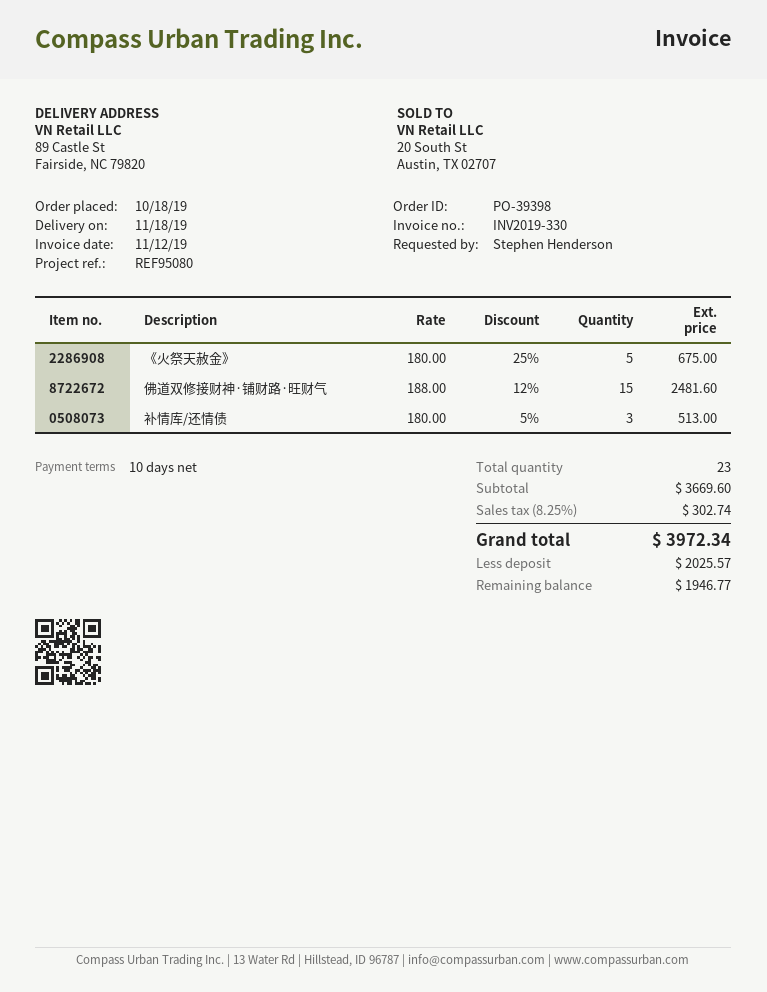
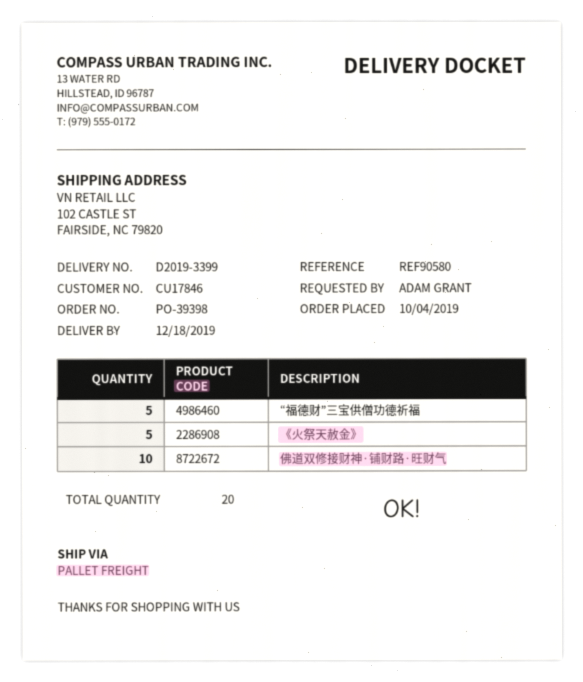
order date: 2019-10-18 -> 2019-10-04
delivery date: 2019-11-18 -> 2019-12-18
reference: REF95080 -> REF90580
ordered by: Stephen Henderson -> ADAM GRANT
ship to: 89 Castle St, Fairside, NC 79820 -> 102 CASTLE ST, FAIRSIDE, NC 79820
佛道双修接财神·铺财路·旺财气: 15 -> 10
补情库/还情债: 3 -> none
“福德财”三宝供僧功德祈福: none -> 5
total quantity: 23 -> 20

